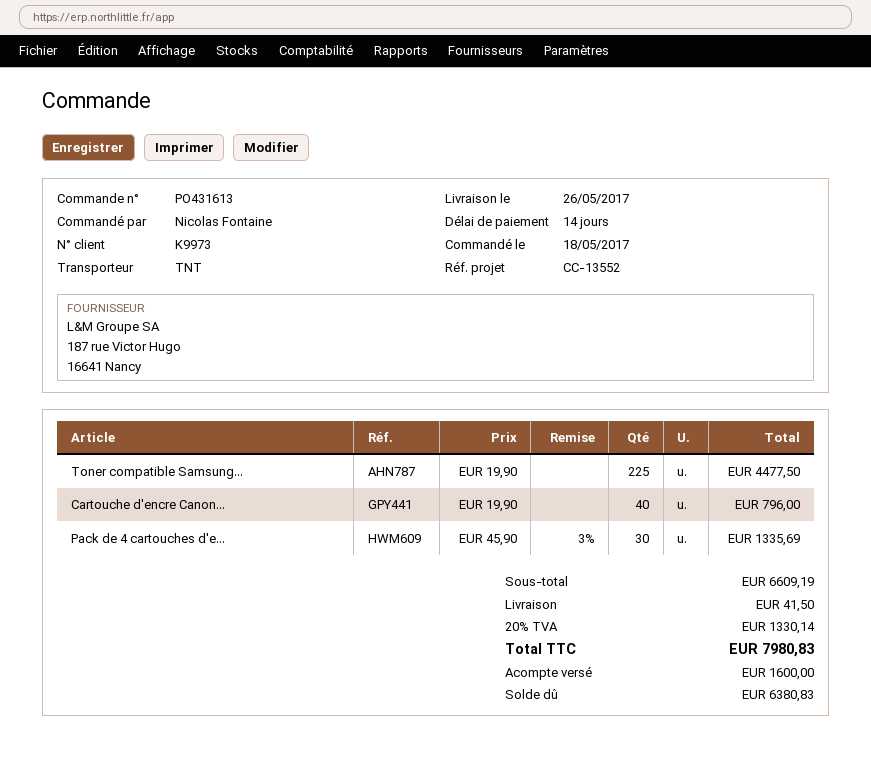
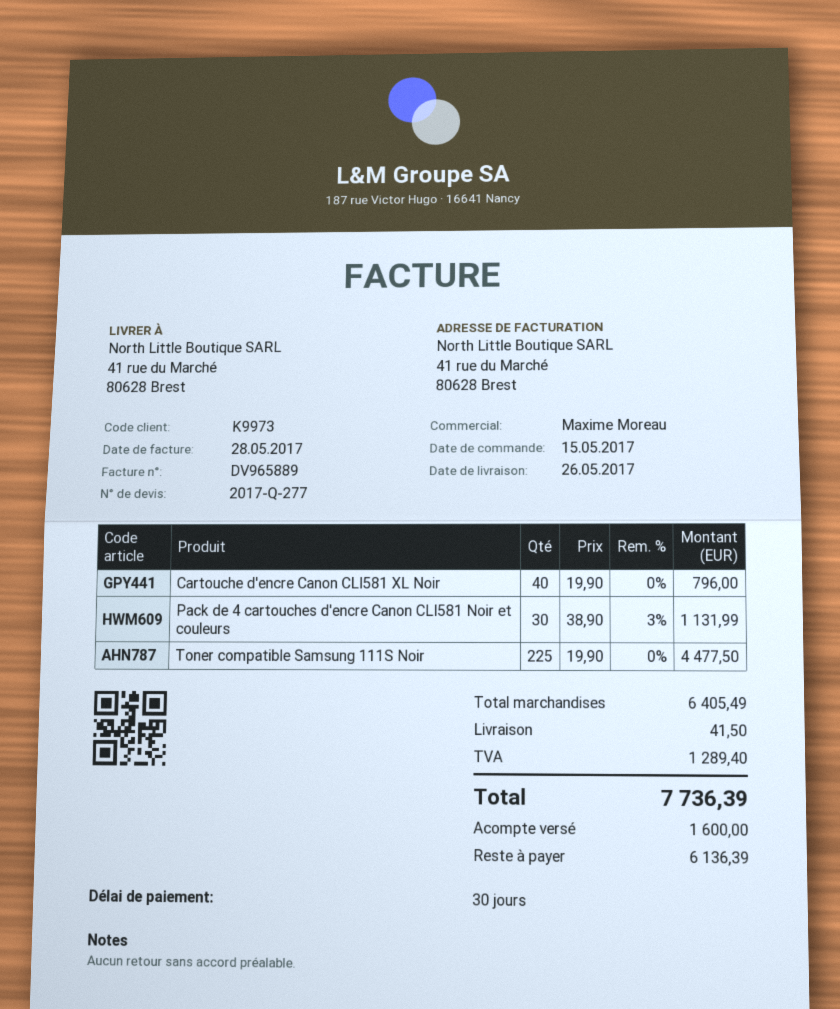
order date: 2017-05-18 -> 2017-05-15
payment terms: 14 days -> 30 days
Pack de 4 cartouches d'e...: 30 x 45.90 - 3% = 1335.69 -> 30 x 38.90 - 3% = 1131.99
subtotal: 6609.19 -> 6405.49
tax: 1330.14 -> 1289.40
total: 7980.83 -> 7736.39
balance: 6380.83 -> 6136.39

